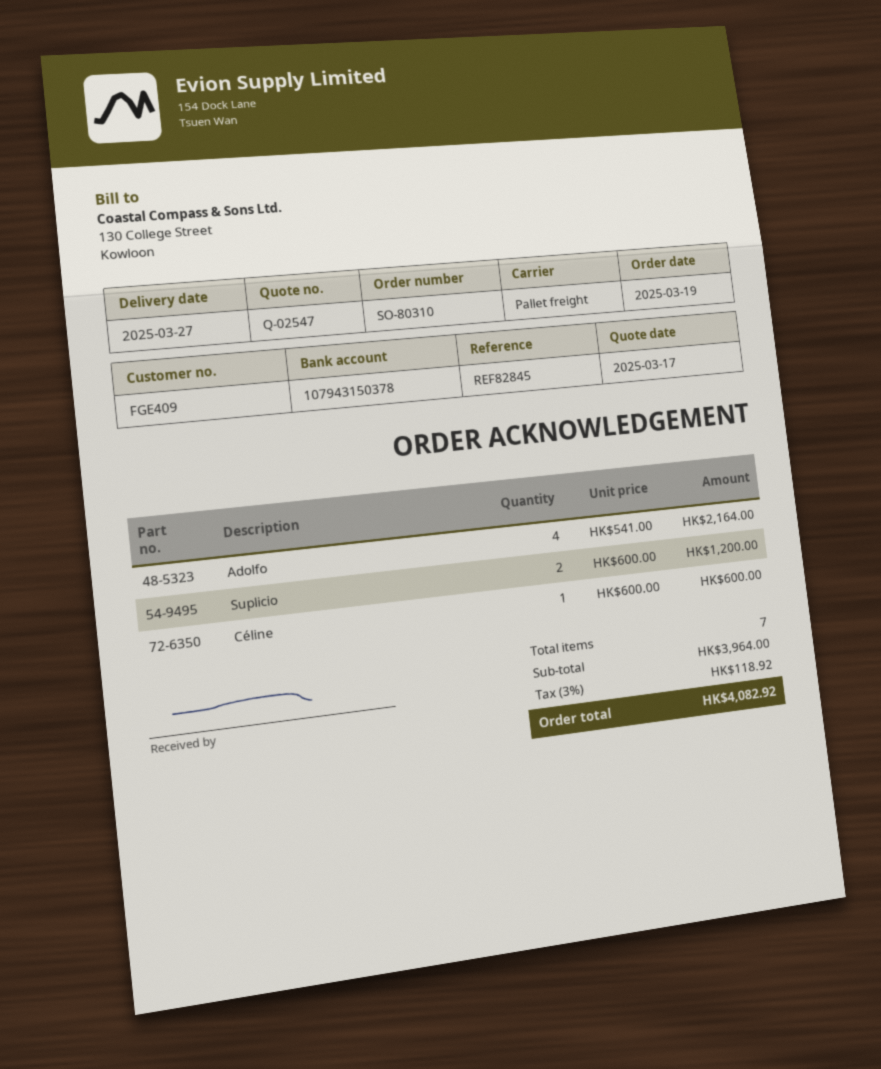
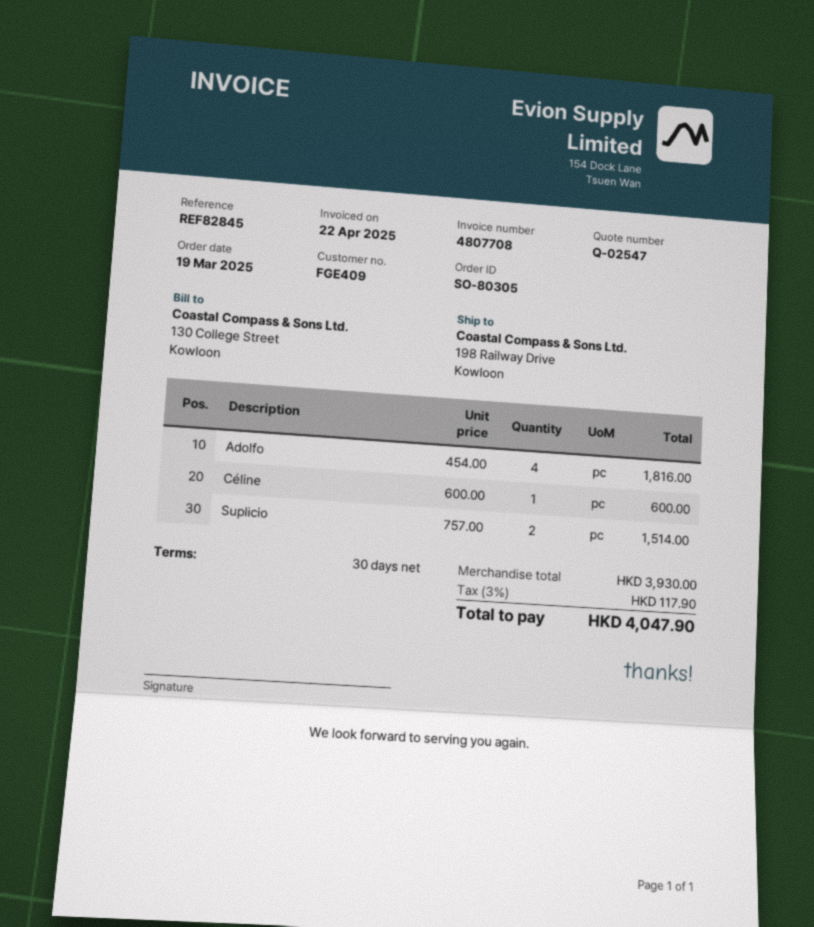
order number: SO-80310 -> SO-80305
Adolfo: 4 x 541.00 = 2164.00 -> 4 x 454.00 = 1816.00
Suplicio: 2 x 600.00 = 1200.00 -> 2 x 757.00 = 1514.00
subtotal: 3964.00 -> 3930.00
tax: 3% = 118.92 -> 3% = 117.90
total: 4082.92 -> 4047.90

